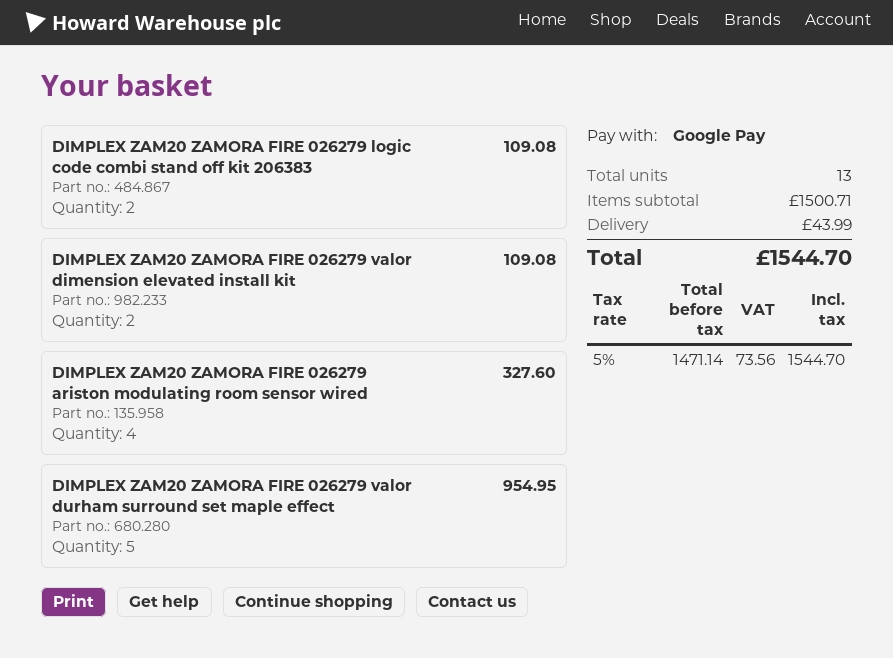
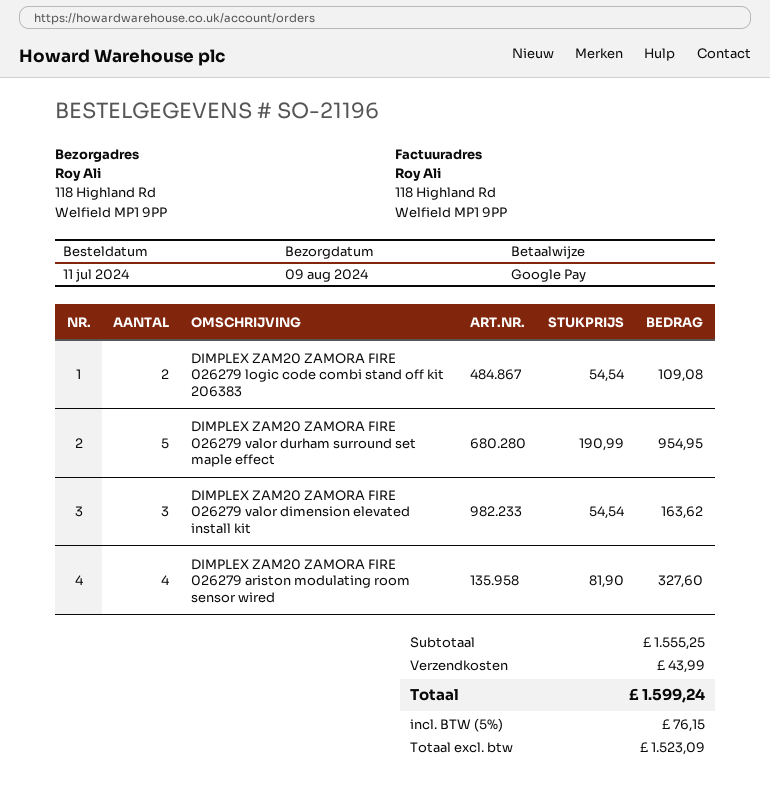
DIMPLEX ZAM20 ZAMORA FIRE 026279 valor dimension elevated install kit: 2 for 109.08 -> 3 for 163.62
subtotal: 1500.71 -> 1555.25
net: 1471.14 -> 1523.09
tax: 5% = 73.56 -> 5% = 76.15
total: 1544.70 -> 1599.24

